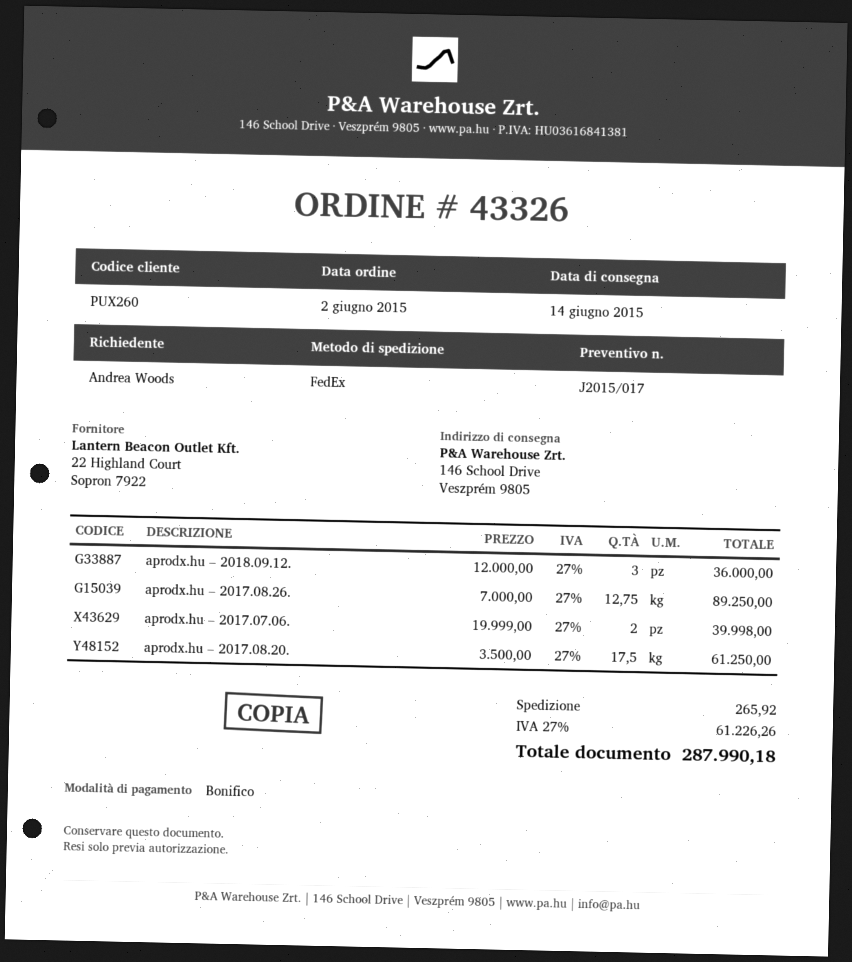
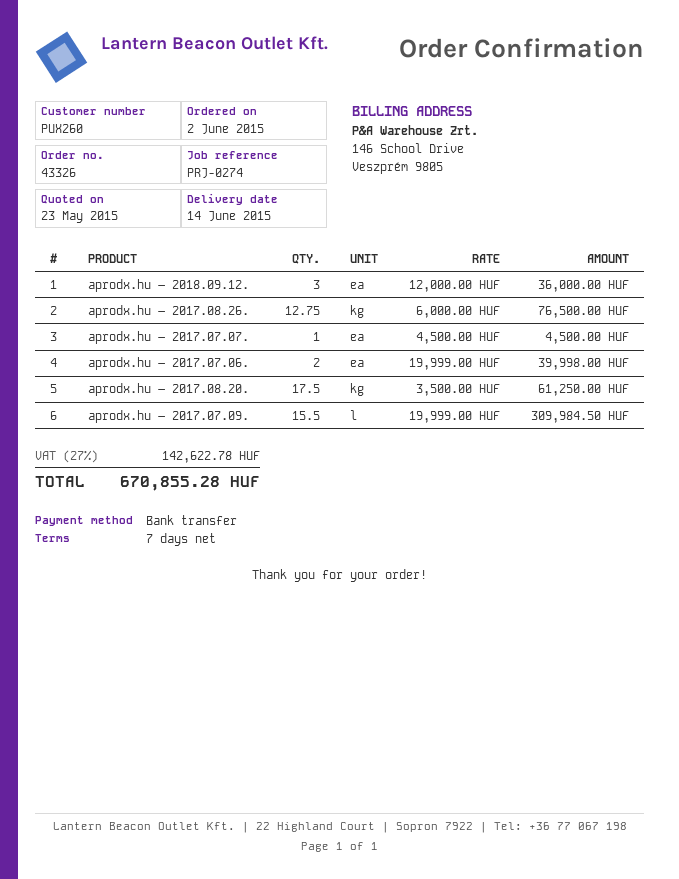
aprodx.hu – 2017.08.26.: 12.75 x 7000.00 = 89250.00 -> 12.75 x 6000.00 = 76500.00
aprodx.hu – 2017.07.07.: none -> 1 x 4500.00 = 4500.00
aprodx.hu – 2017.07.09.: none -> 15.5 x 19999.00 = 309984.50
shipping: 265.92 -> none
tax: 27% = 61226.26 -> 27% = 142622.78
total: 287990.18 -> 670855.28

